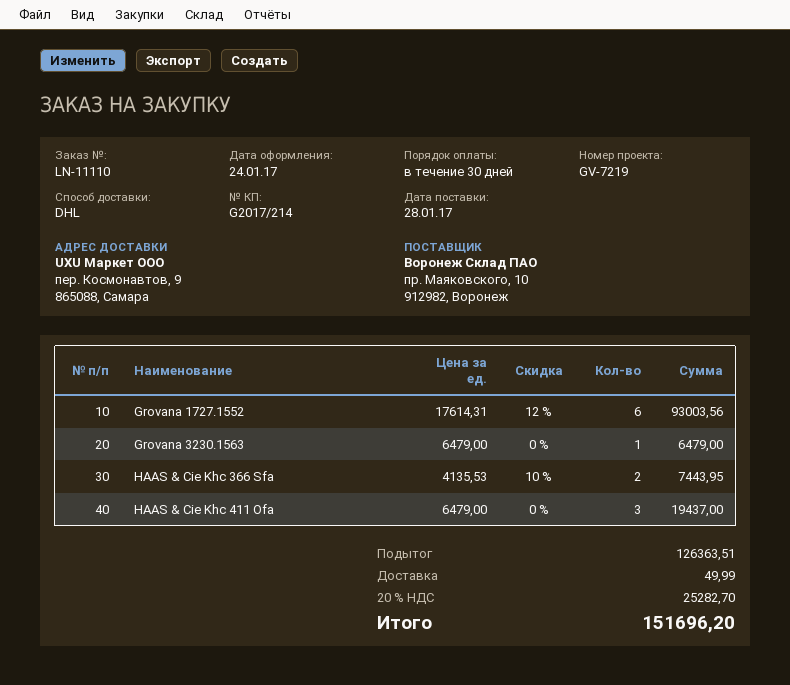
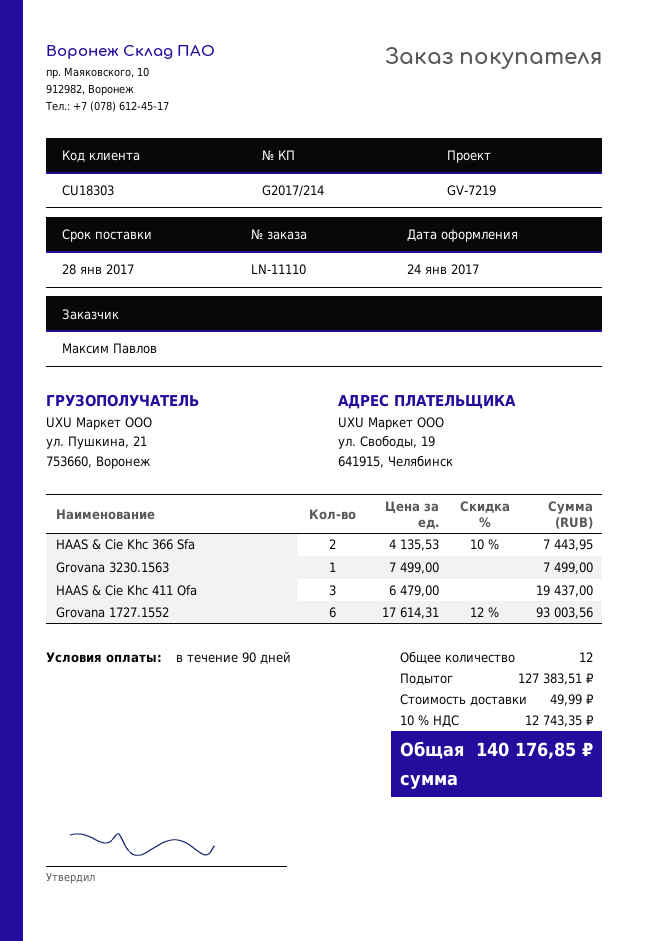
payment terms: 30 days -> 90 days
ship to: пер. Космонавтов, 9, 865088, Самара -> ул. Пушкина, 21, 753660, Воронеж
Grovana 3230.1563: 1 x 6479.00 = 6479.00 -> 1 x 7499.00 = 7499.00
subtotal: 126363.51 -> 127383.51
tax: 20% = 25282.70 -> 10% = 12743.35
total: 151696.20 -> 140176.85

